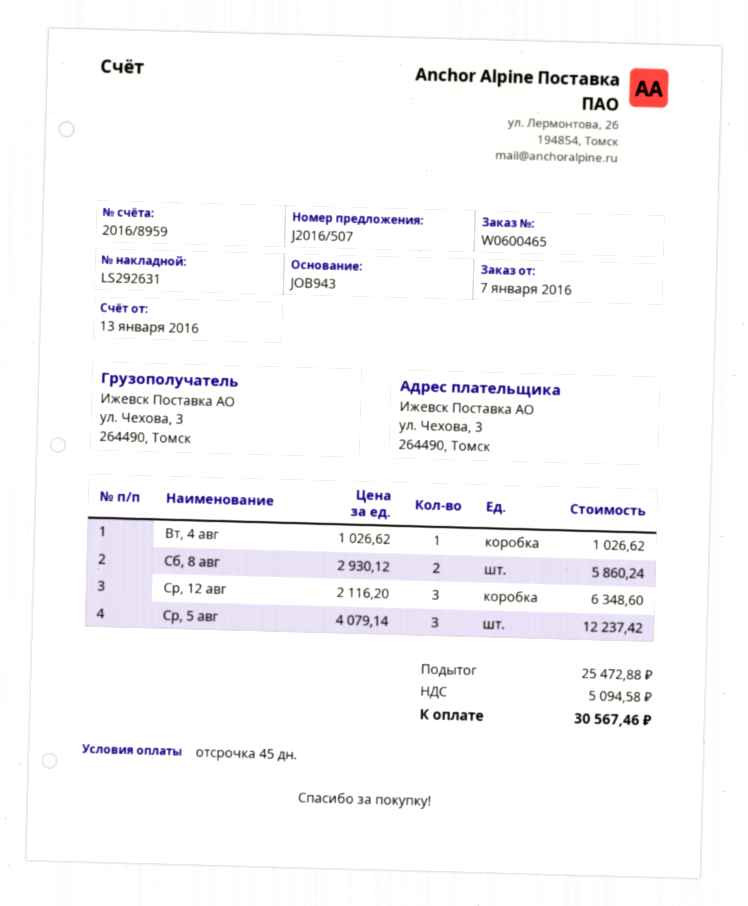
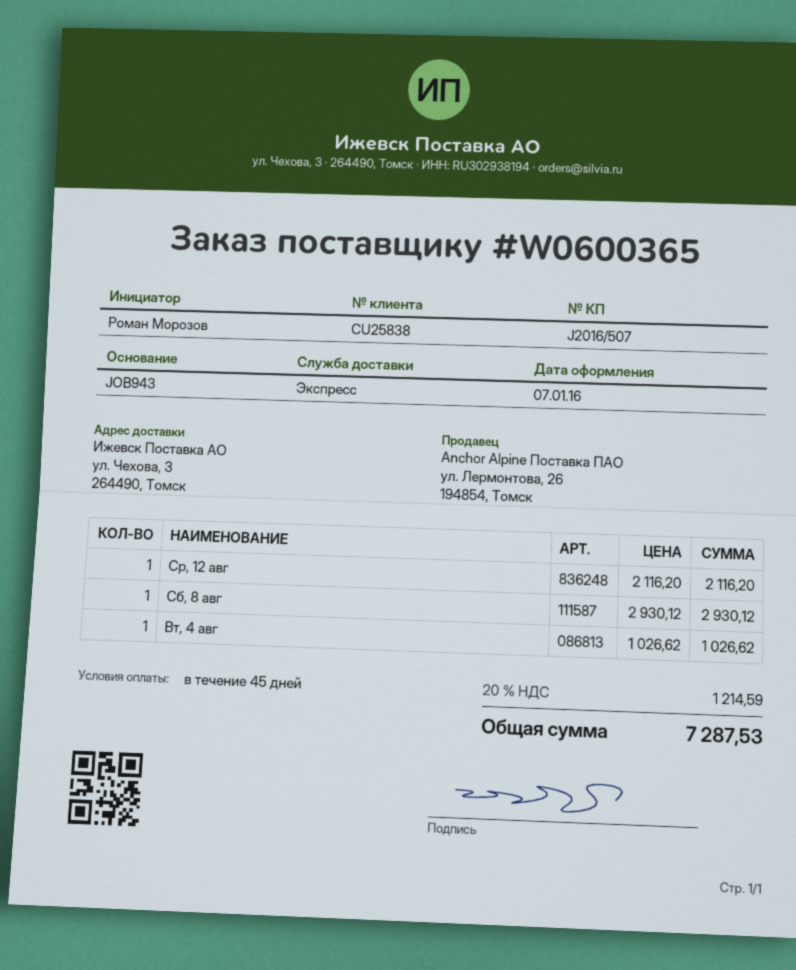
order number: W0600465 -> W0600365
Сб, 8 авг: 2 x 2930.12 = 5860.24 -> 1 x 2930.12 = 2930.12
Ср, 12 авг: 3 x 2116.20 = 6348.60 -> 1 x 2116.20 = 2116.20
Ср, 5 авг: 3 x 4079.14 = 12237.42 -> none
tax: 5094.58 -> 1214.59
total: 30567.46 -> 7287.53

